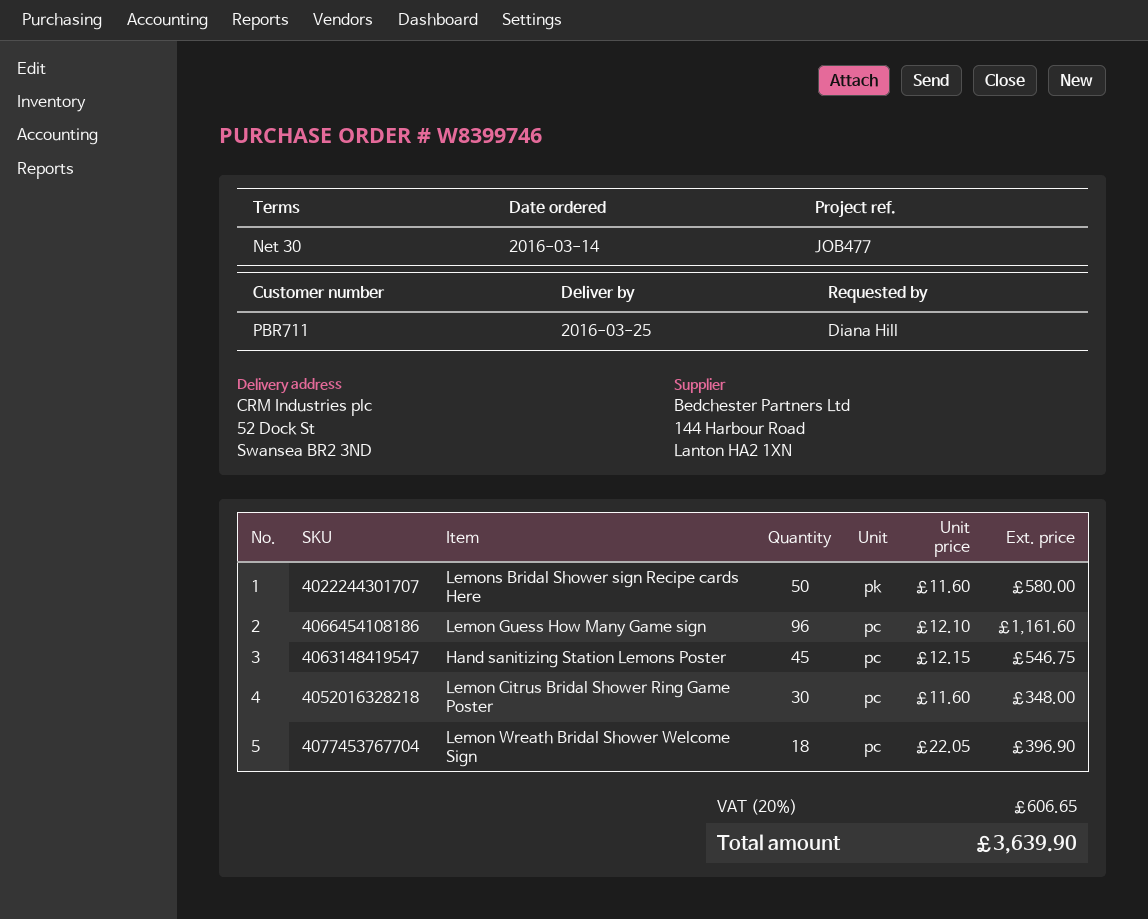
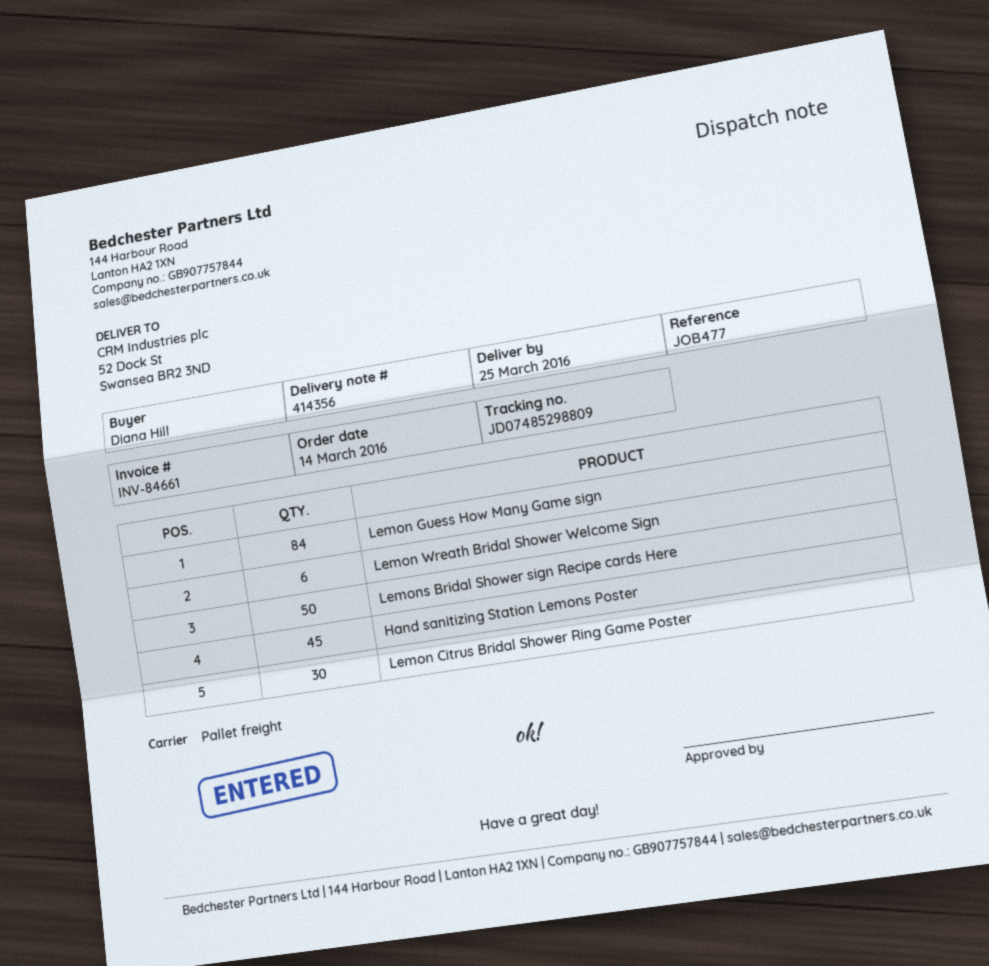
Lemon Guess How Many Game sign: 96 -> 84
Lemon Wreath Bridal Shower Welcome Sign: 18 -> 6

